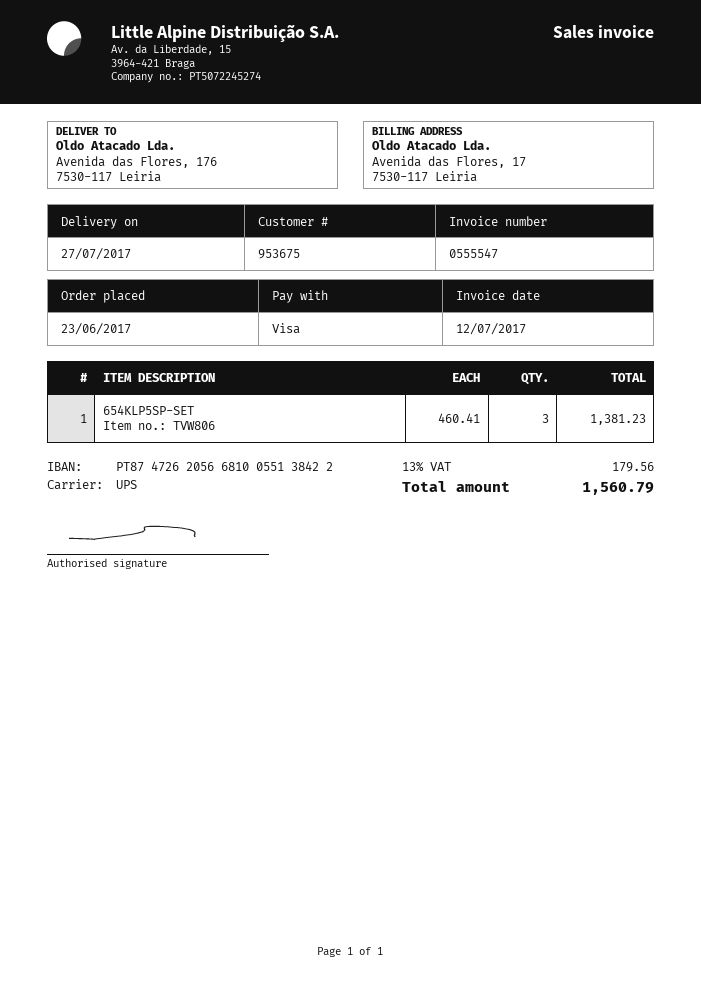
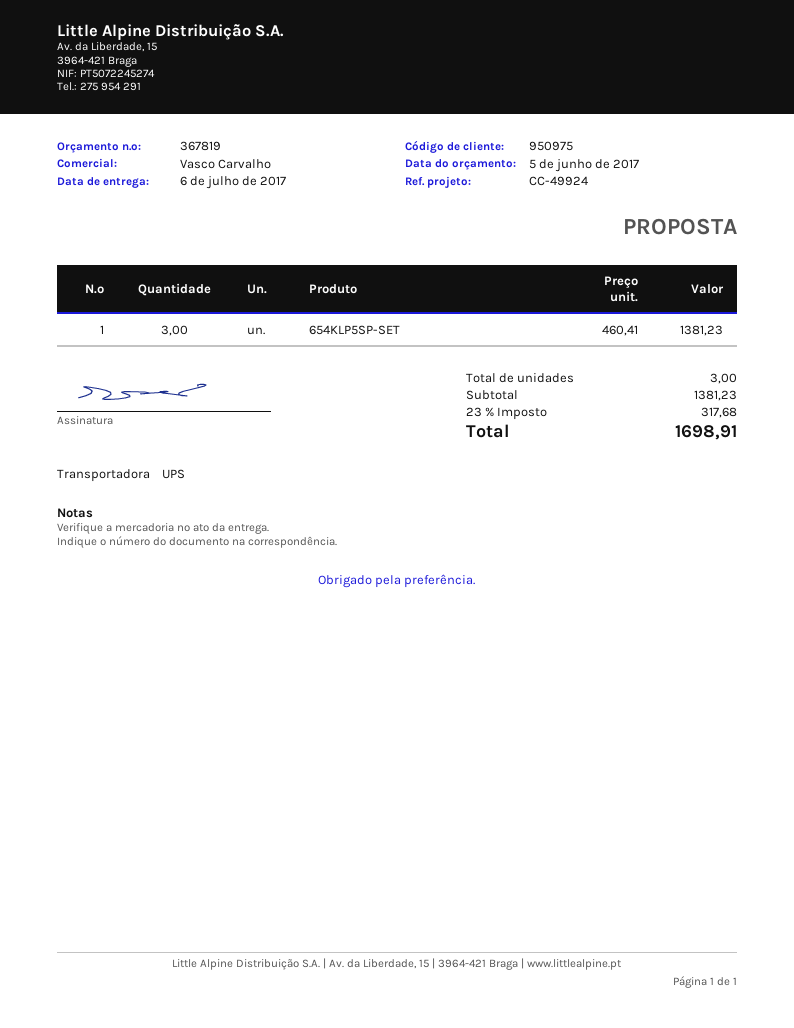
delivery date: 2017-07-27 -> 2017-07-06
customer number: 953675 -> 950975
tax: 13% = 179.56 -> 23% = 317.68
total: 1560.79 -> 1698.91

